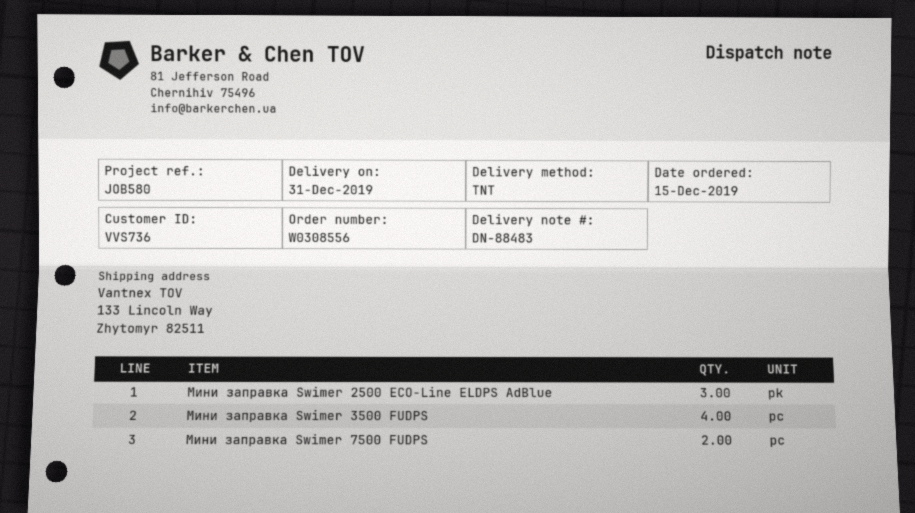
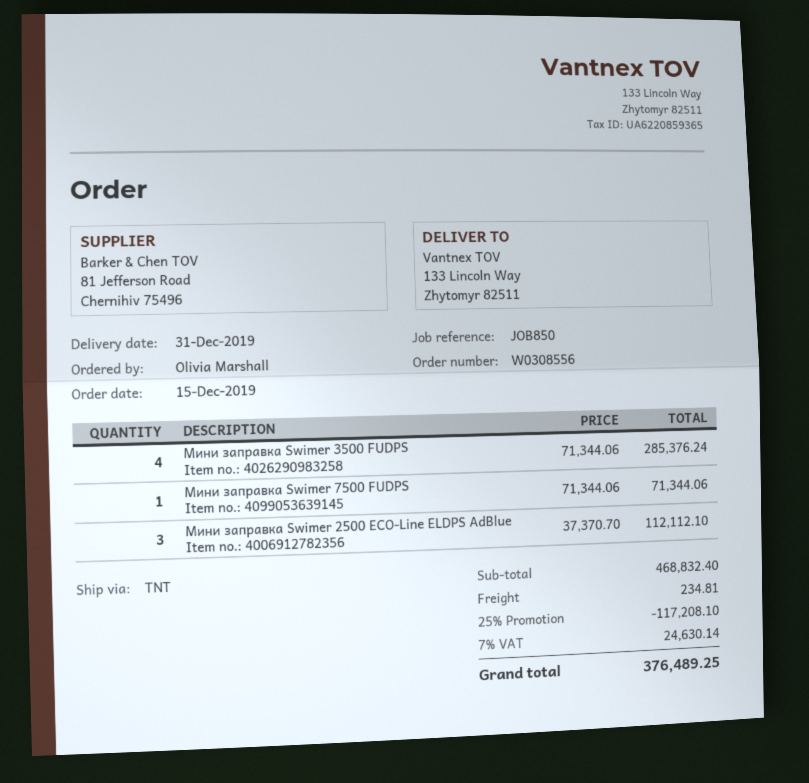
reference: JOB580 -> JOB850
Мини заправка Swimer 7500 FUDPS: 2 -> 1

